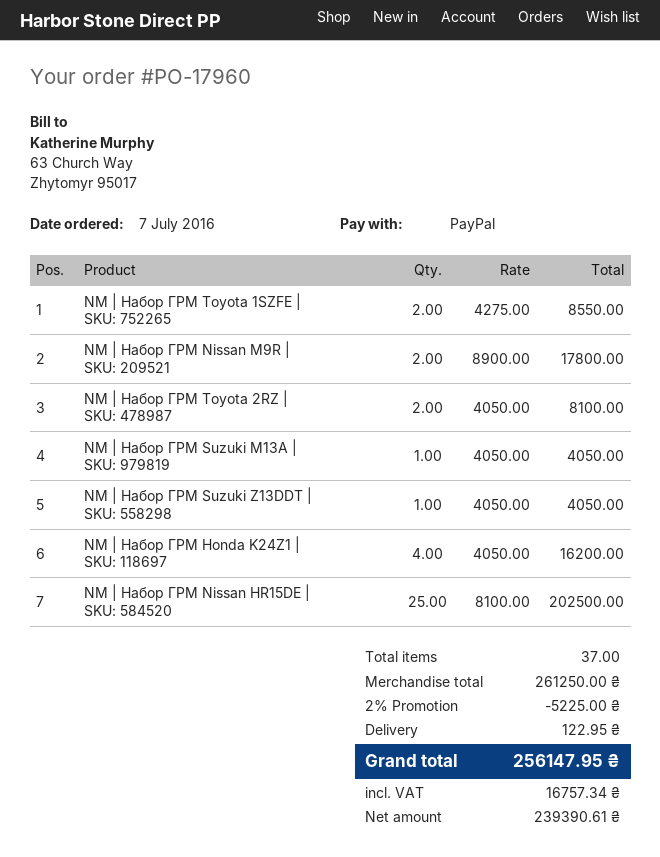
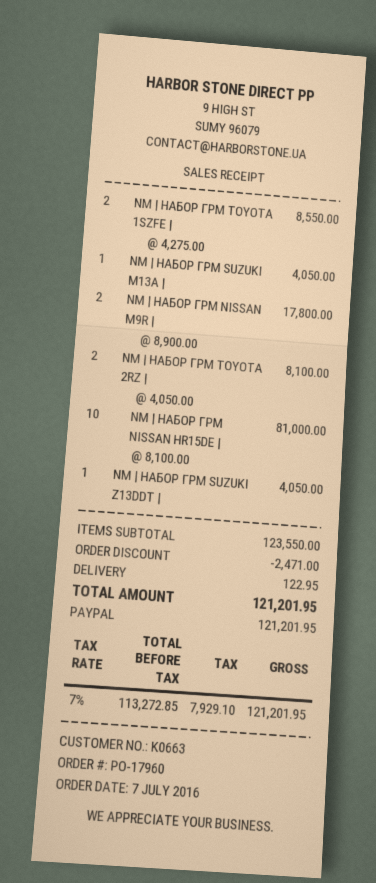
NM | Набор ГРМ Honda K24Z1 |: 4 x 4050.00 = 16200.00 -> none
NM | Набор ГРМ Nissan HR15DE |: 25 x 8100.00 = 202500.00 -> 10 x 8100.00 = 81000.00
subtotal: 261250.00 -> 123550.00
discount: 5225.00 -> 2471.00
net: 239390.61 -> 113272.85
tax: 16757.34 -> 7929.10
total: 256147.95 -> 121201.95

